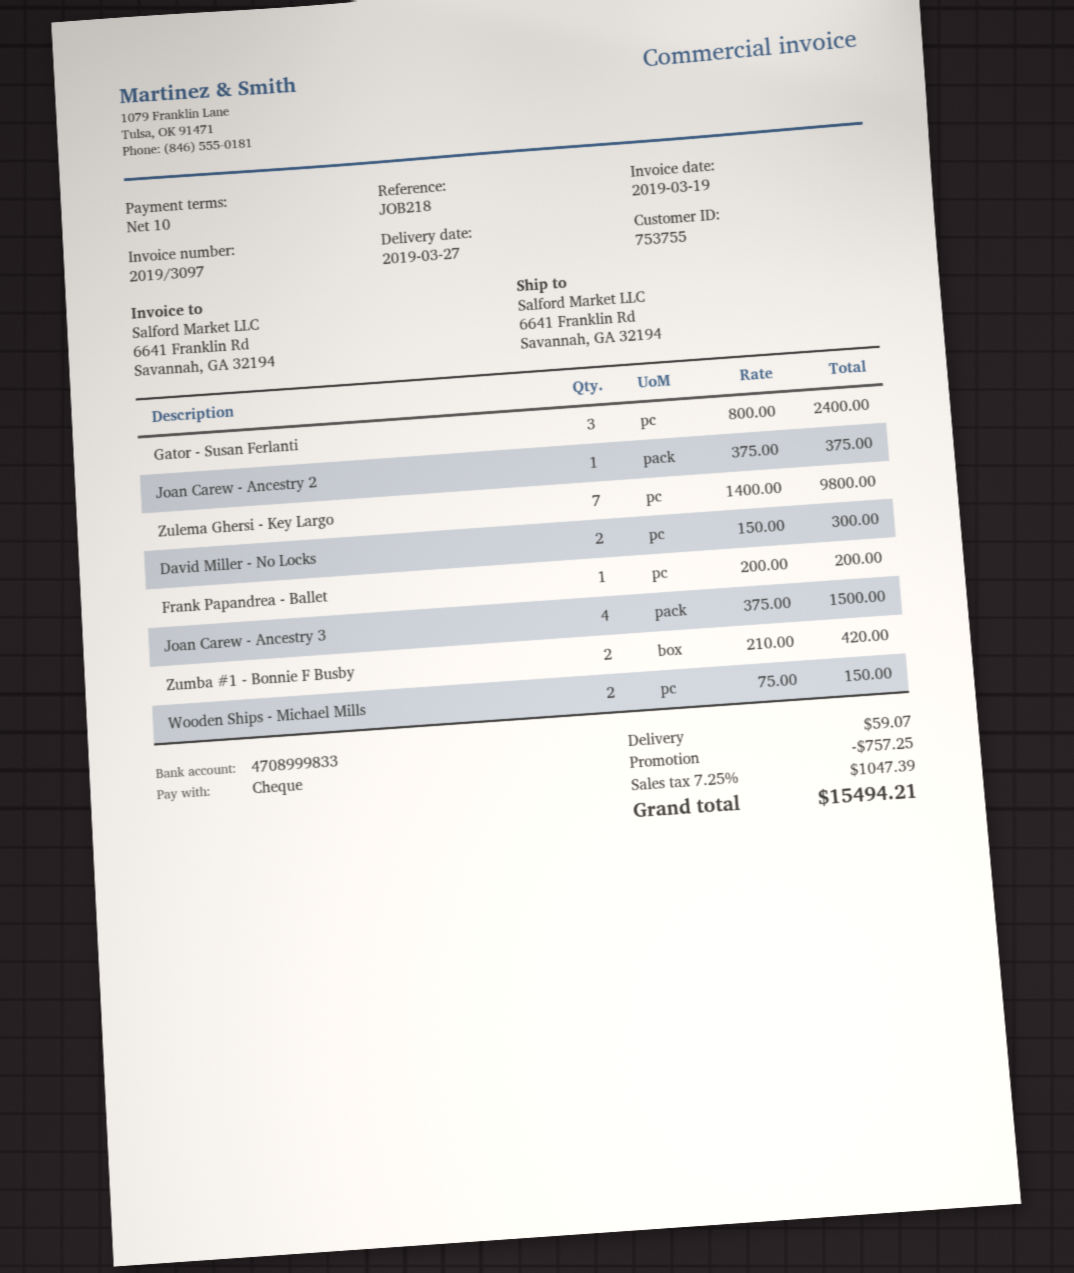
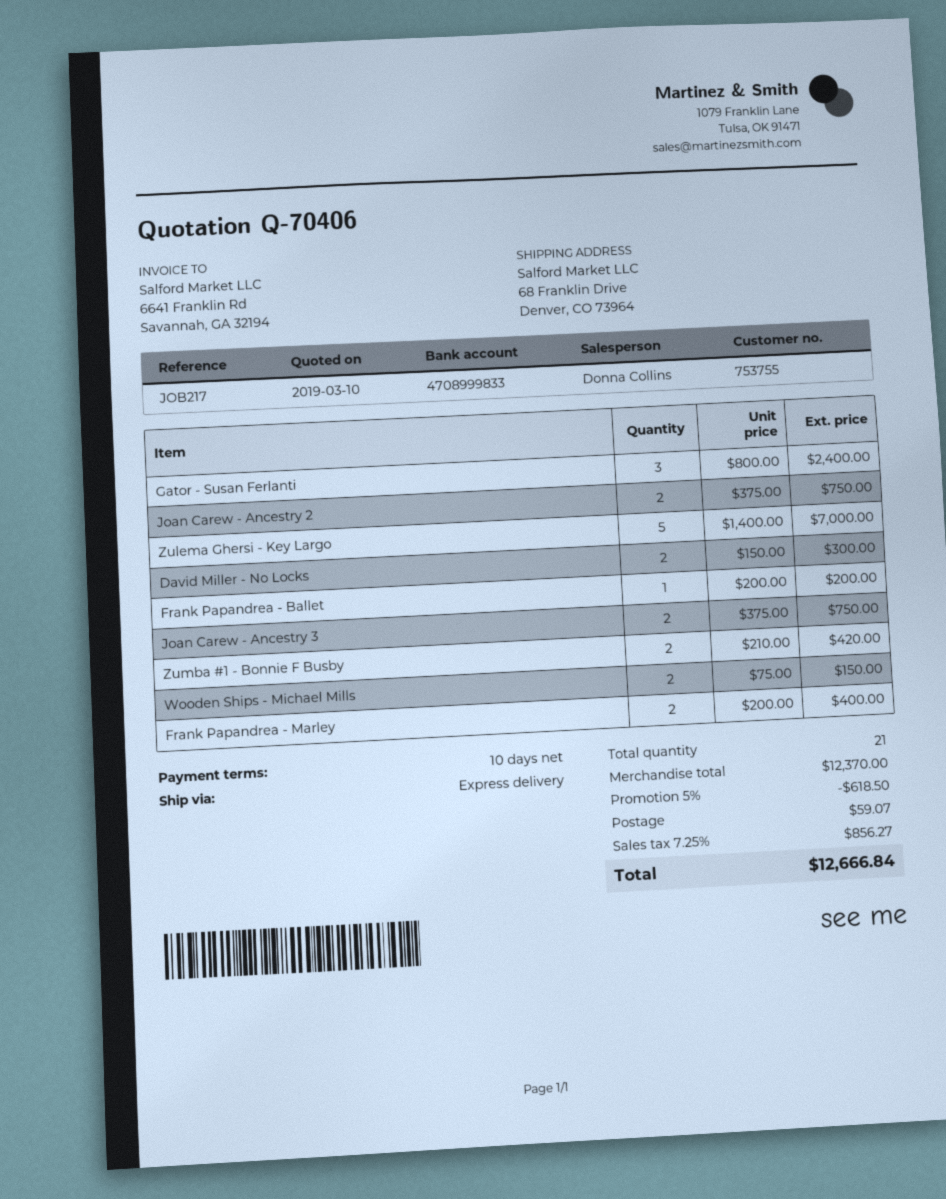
reference: JOB218 -> JOB217
ship to: 6641 Franklin Rd, Savannah, GA 32194 -> 68 Franklin Drive, Denver, CO 73964
Joan Carew - Ancestry 2: 1 x 375.00 = 375.00 -> 2 x 375.00 = 750.00
Zulema Ghersi - Key Largo: 7 x 1400.00 = 9800.00 -> 5 x 1400.00 = 7000.00
Joan Carew - Ancestry 3: 4 x 375.00 = 1500.00 -> 2 x 375.00 = 750.00
Frank Papandrea - Marley: none -> 2 x 200.00 = 400.00
discount: 757.25 -> 618.50
tax: 7.25% = 1047.39 -> 7.25% = 856.27
total: 15494.21 -> 12666.84

